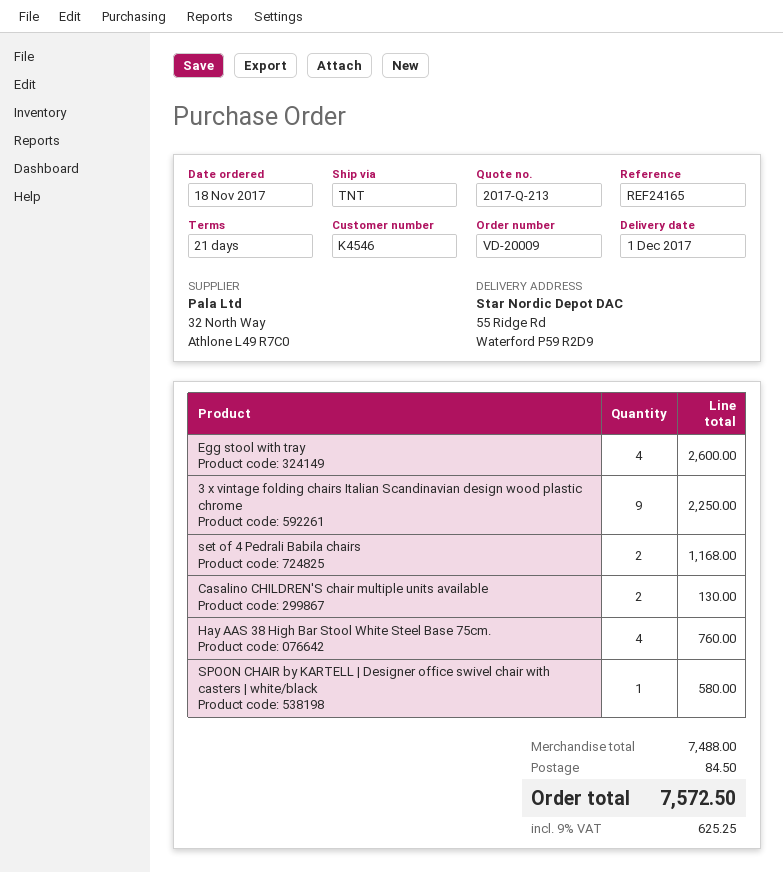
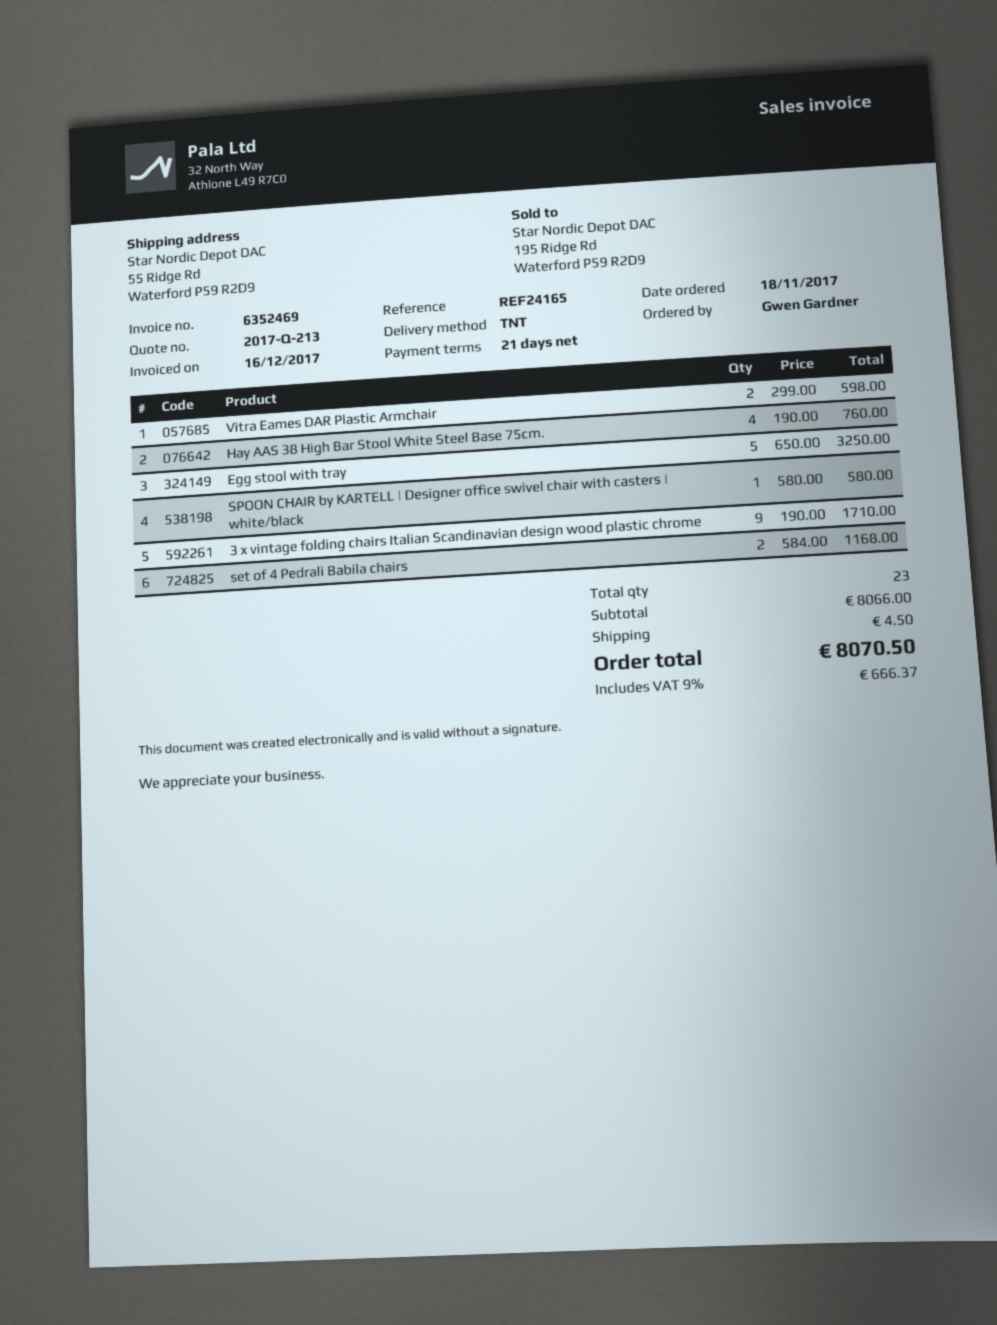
Egg stool with tray: 4 for 2600.00 -> 5 for 3250.00
3 x vintage folding chairs Italian Scandinavian design wood plastic chrome: 9 for 2250.00 -> 9 for 1710.00
Casalino CHILDREN'S chair multiple units available: 2 for 130.00 -> none
Vitra Eames DAR Plastic Armchair: none -> 2 for 598.00
subtotal: 7488.00 -> 8066.00
shipping: 84.50 -> 4.50
tax: 9% = 625.25 -> 9% = 666.37
total: 7572.50 -> 8070.50

